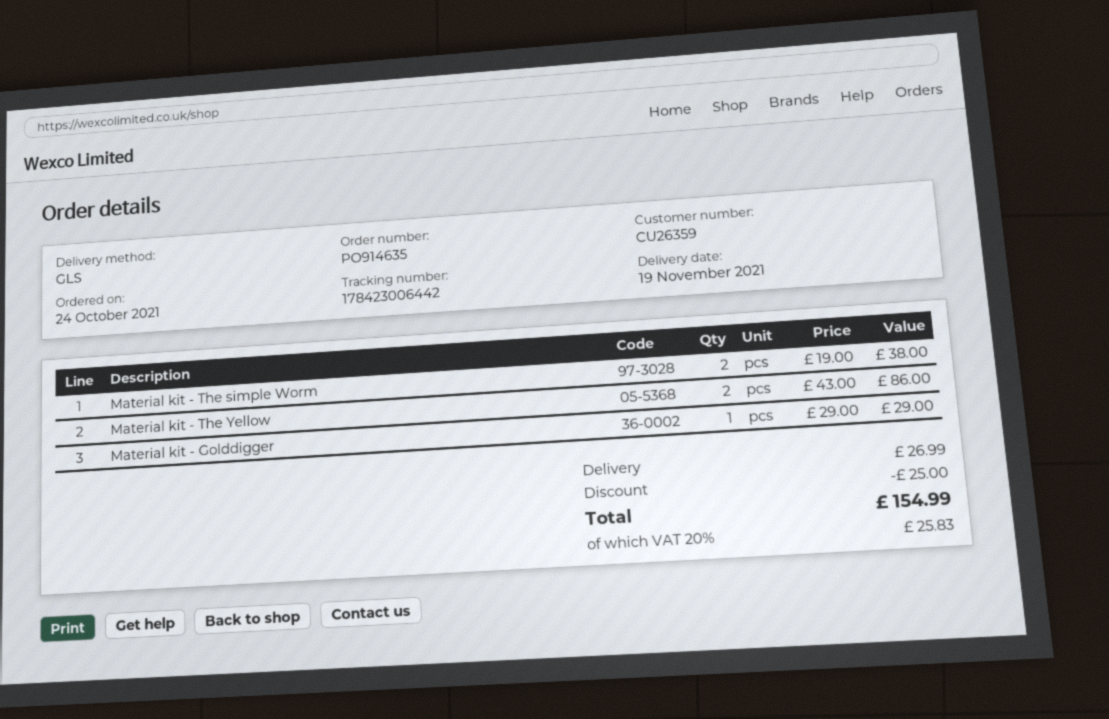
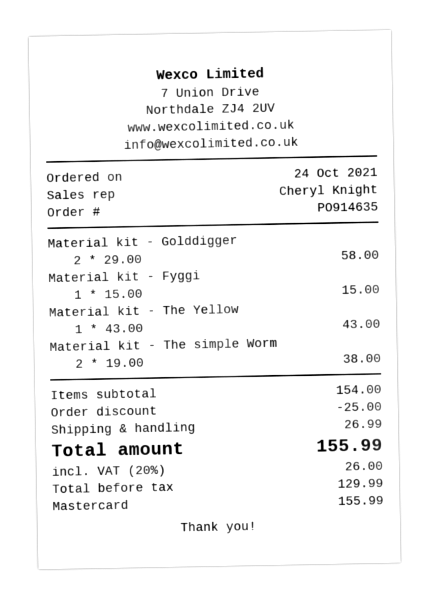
Material kit - The Yellow: 2 x 43.00 = 86.00 -> 1 x 43.00 = 43.00
Material kit - Golddigger: 1 x 29.00 = 29.00 -> 2 x 29.00 = 58.00
Material kit - Fyggi: none -> 1 x 15.00 = 15.00
tax: 20% = 25.83 -> 20% = 26.00
total: 154.99 -> 155.99

